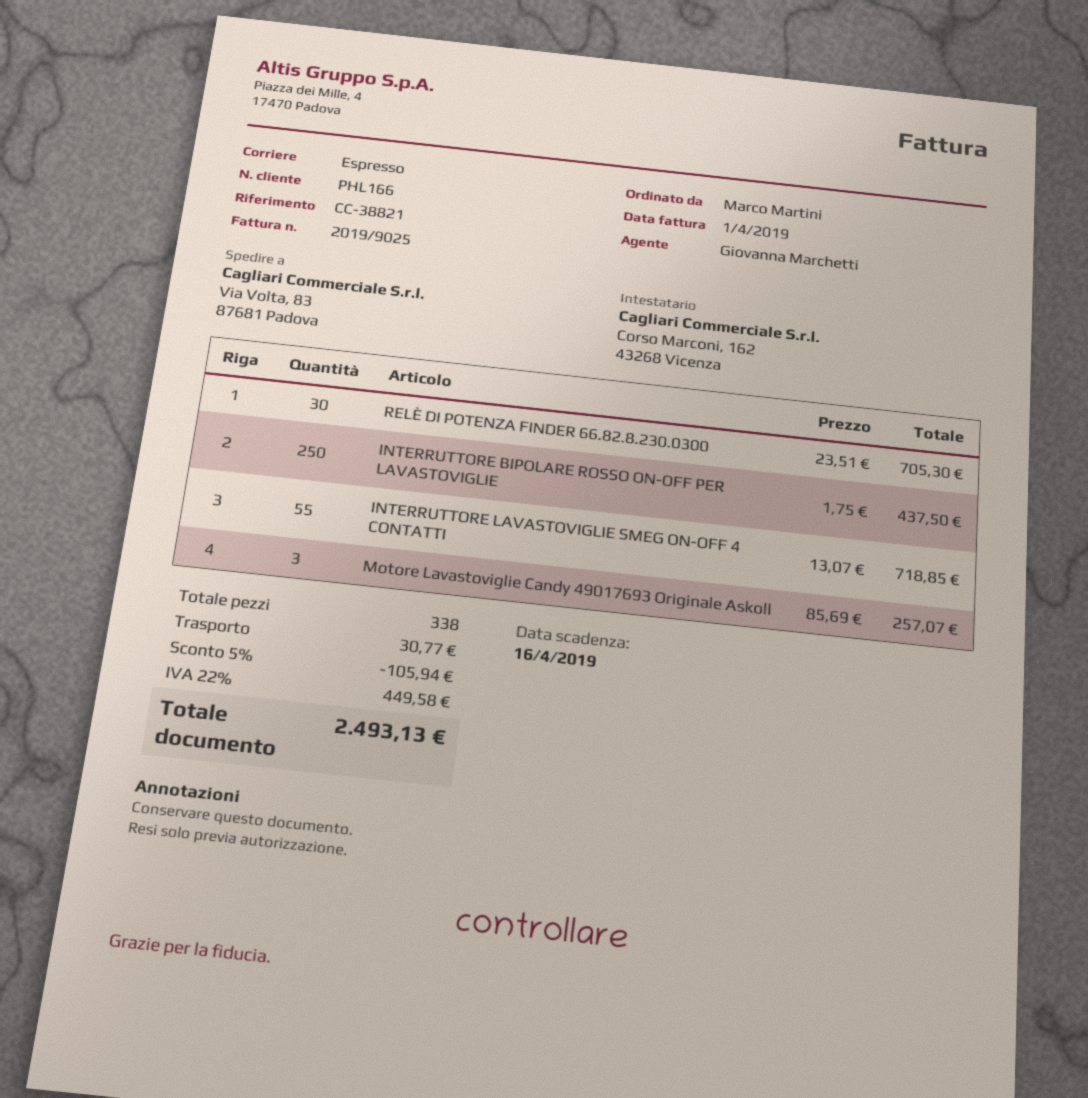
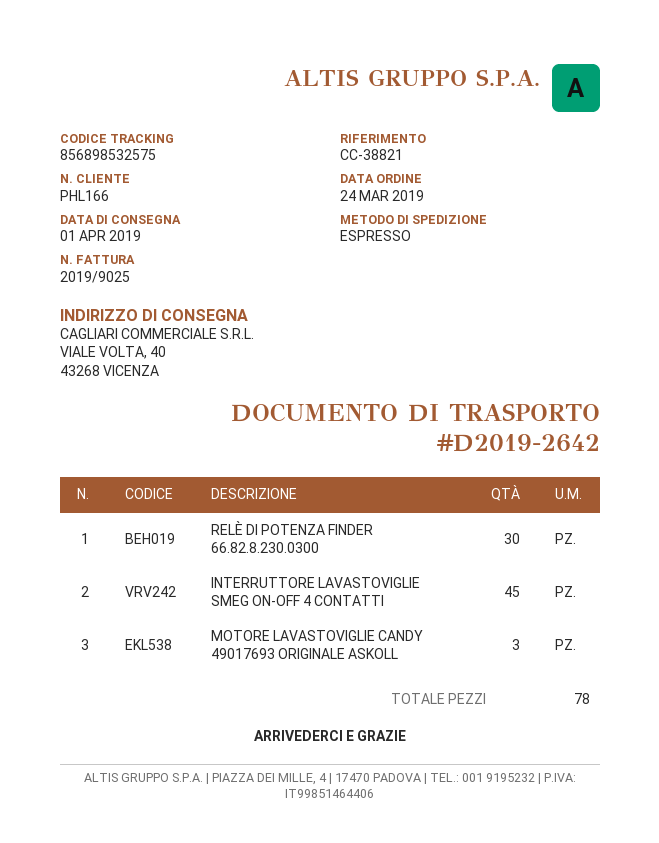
ship to: Via Volta, 83, 87681 Padova -> VIALE VOLTA, 40, 43268 VICENZA
INTERRUTTORE BIPOLARE ROSSO ON-OFF PER LAVASTOVIGLIE: 250 -> none
INTERRUTTORE LAVASTOVIGLIE SMEG ON-OFF 4 CONTATTI: 55 -> 45
total quantity: 338 -> 78

